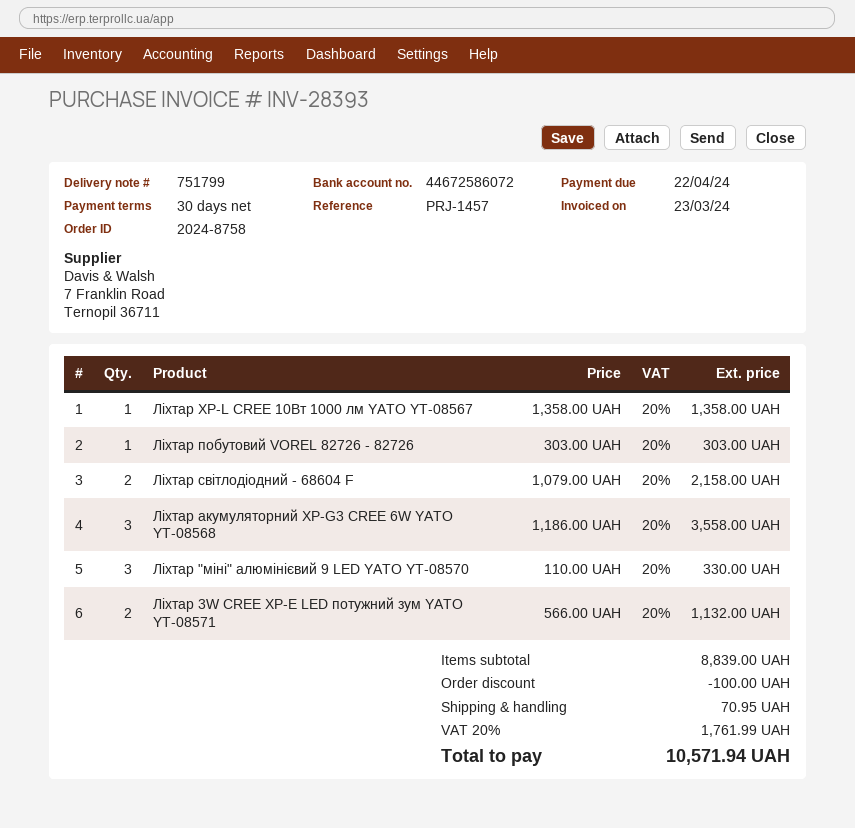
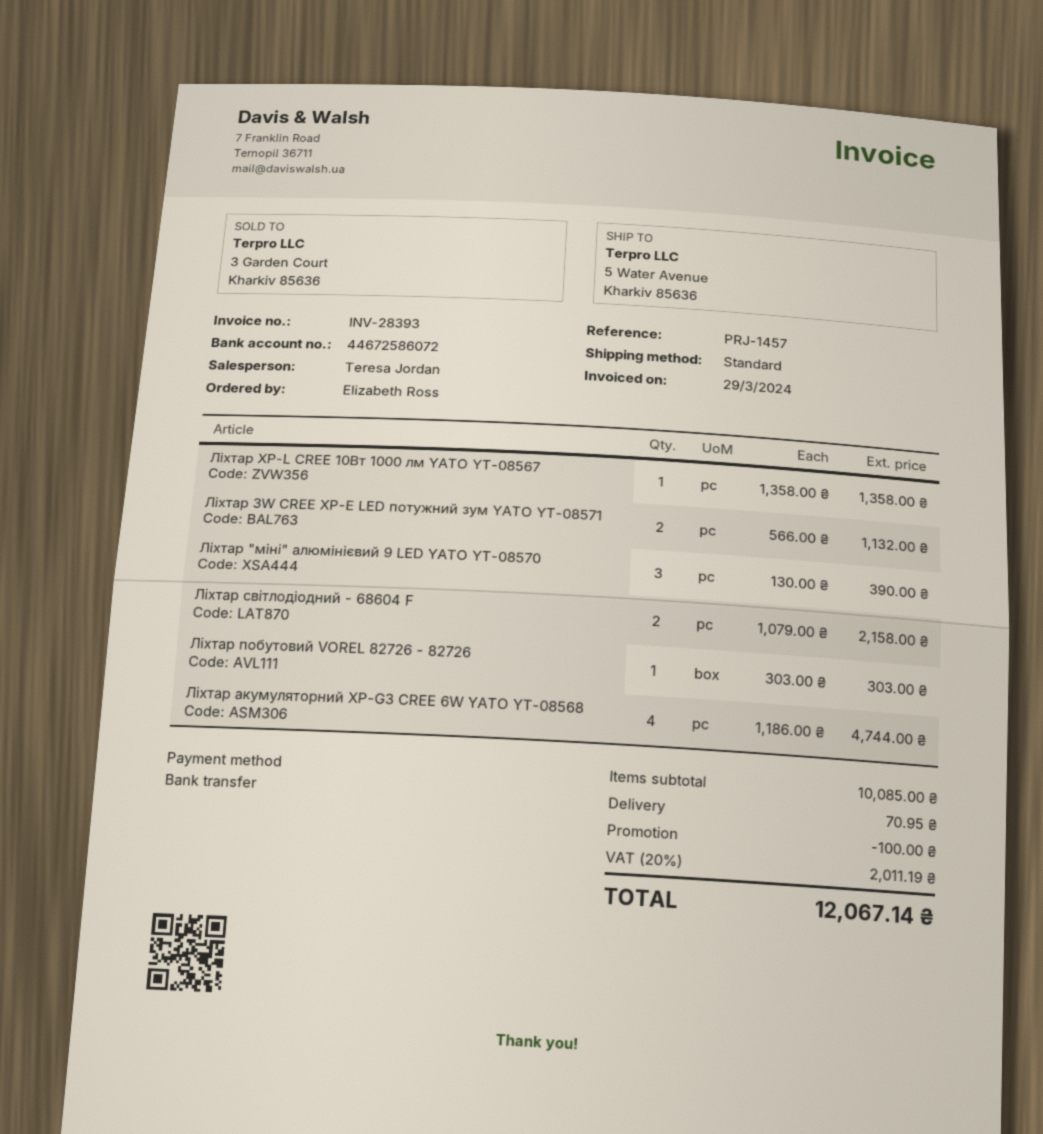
invoice date: 2024-03-23 -> 2024-03-29
Ліхтар акумуляторний XP-G3 CREE 6W YATO YT-08568: 3 x 1186.00 = 3558.00 -> 4 x 1186.00 = 4744.00
Ліхтар "міні" алюмінієвий 9 LED YATO YT-08570: 3 x 110.00 = 330.00 -> 3 x 130.00 = 390.00
subtotal: 8839.00 -> 10085.00
tax: 20% = 1761.99 -> 20% = 2011.19
total: 10571.94 -> 12067.14

